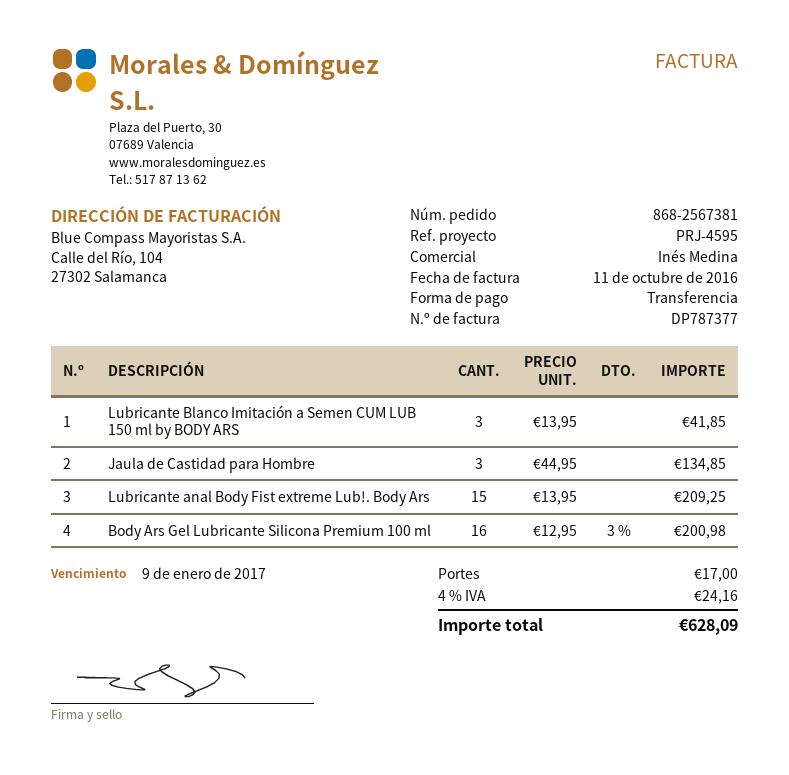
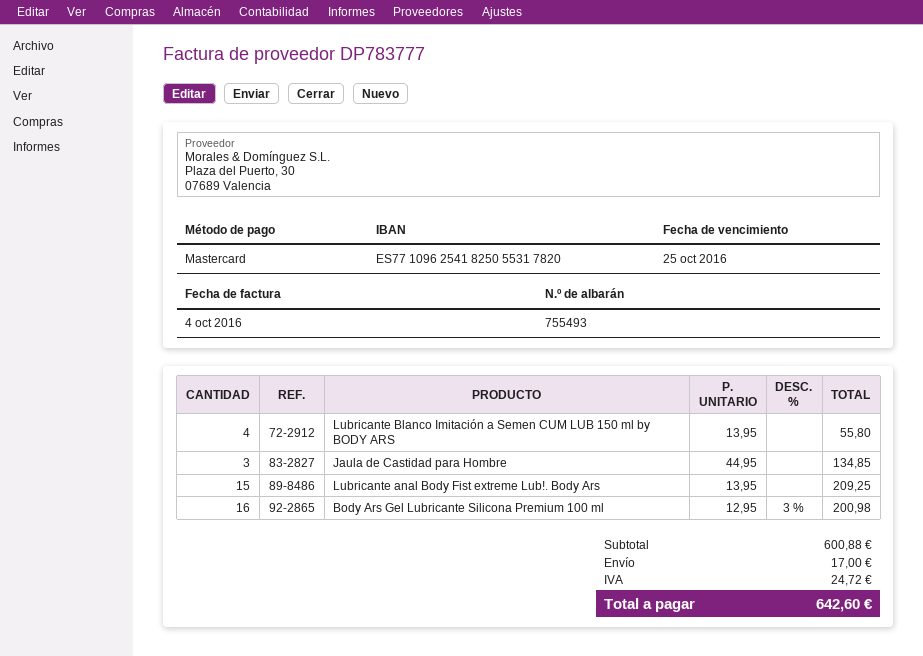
invoice number: DP787377 -> DP783777
invoice date: 2016-10-11 -> 2016-10-04
due date: 2017-01-09 -> 2016-10-25
payment method: bank transfer -> Mastercard
Lubricante Blanco Imitación a Semen CUM LUB 150 ml by BODY ARS: 3 x 13.95 = 41.85 -> 4 x 13.95 = 55.80
tax: 24.16 -> 24.72
total: 628.09 -> 642.60

